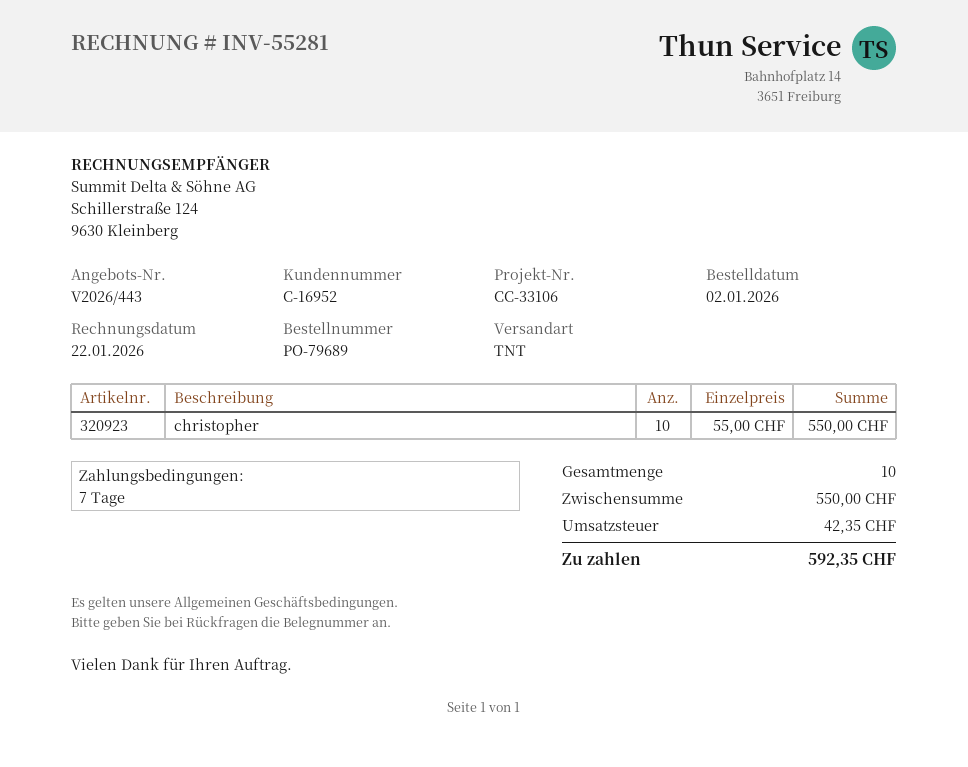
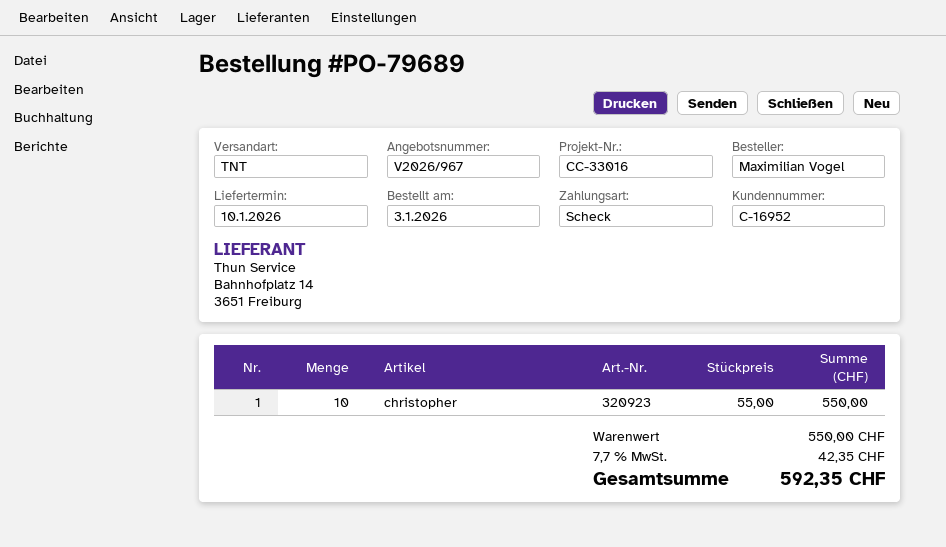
quote number: V2026/443 -> V2026/967
order date: 2026-01-02 -> 2026-01-03
reference: CC-33106 -> CC-33016

